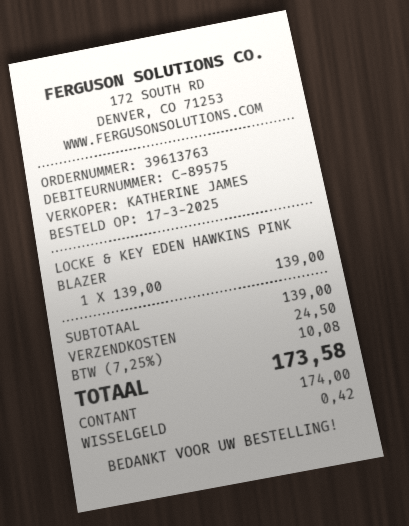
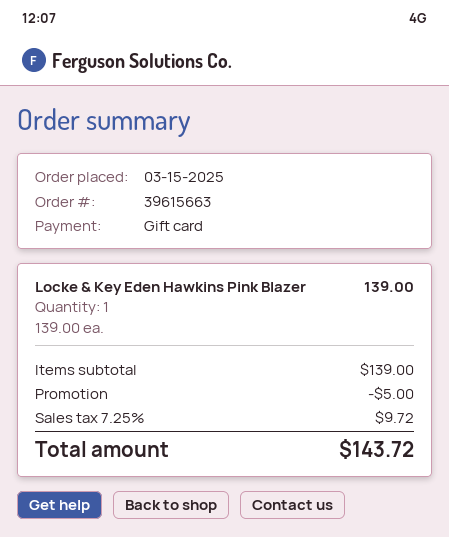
order number: 39613763 -> 39615663
order date: 2025-03-17 -> 2025-03-15
payment method: cash -> gift card
discount: none -> 5.00
shipping: 24.50 -> none
tax: 7.25% = 10.08 -> 7.25% = 9.72
total: 173.58 -> 143.72

